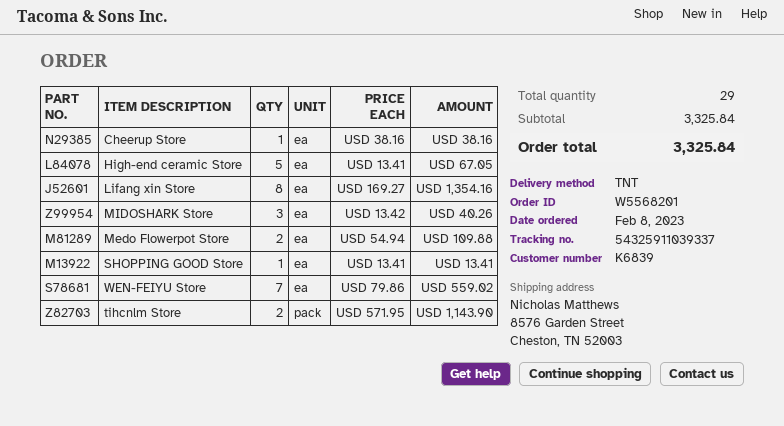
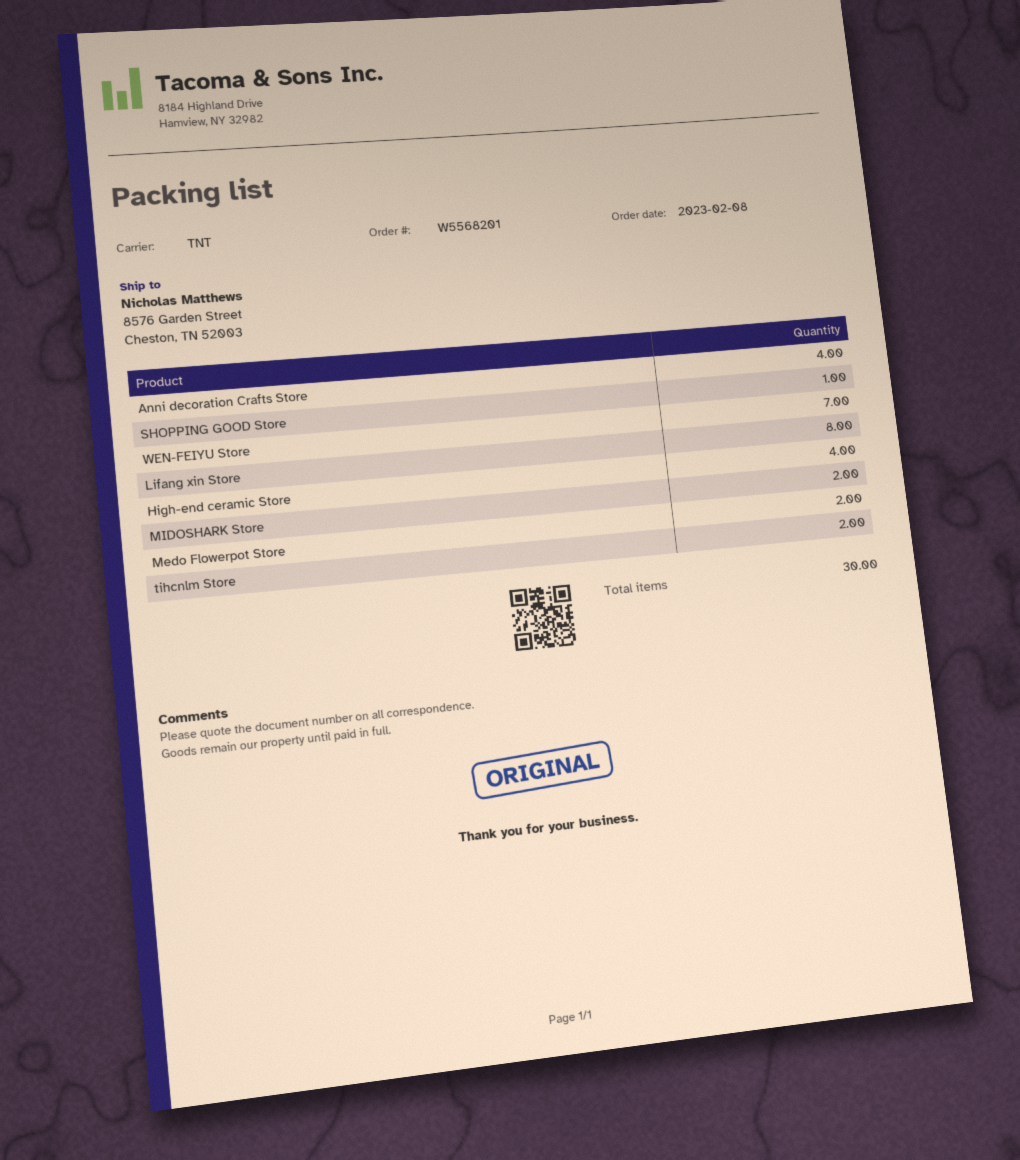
Cheerup Store: 1 -> none
High-end ceramic Store: 5 -> 4
MIDOSHARK Store: 3 -> 2
Anni decoration Crafts Store: none -> 4
total quantity: 29 -> 30

